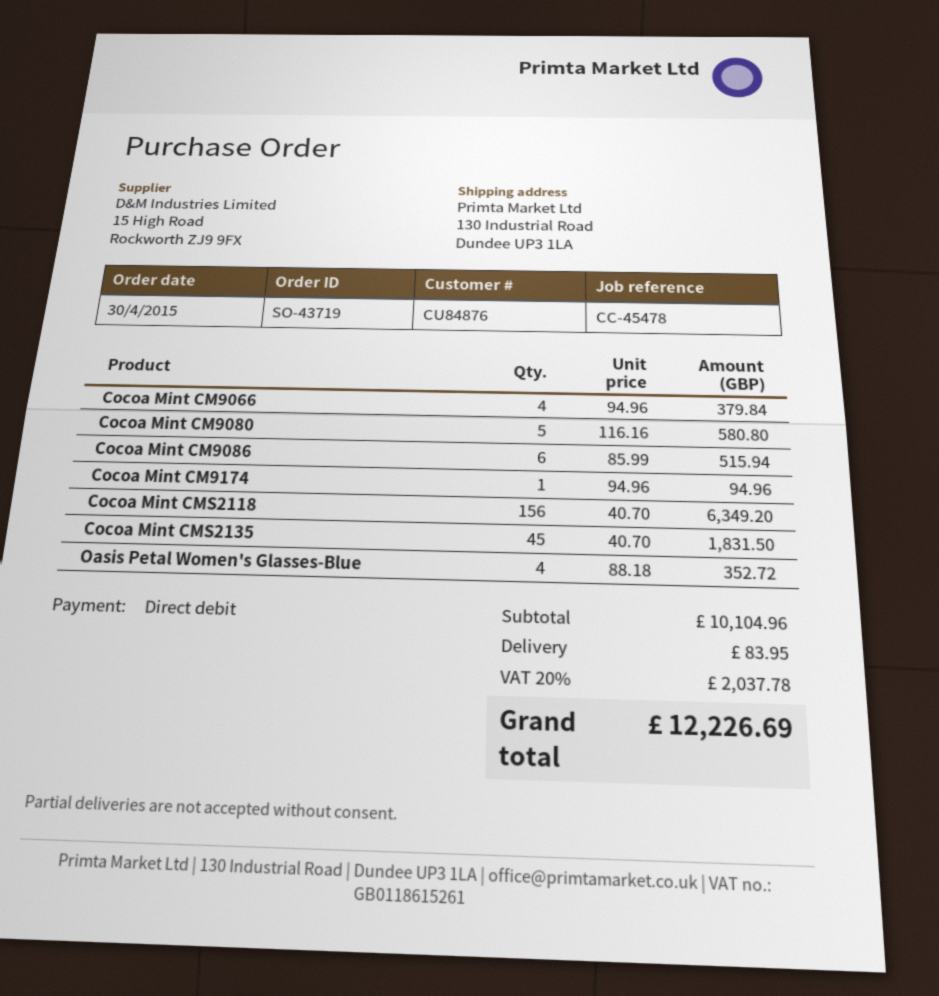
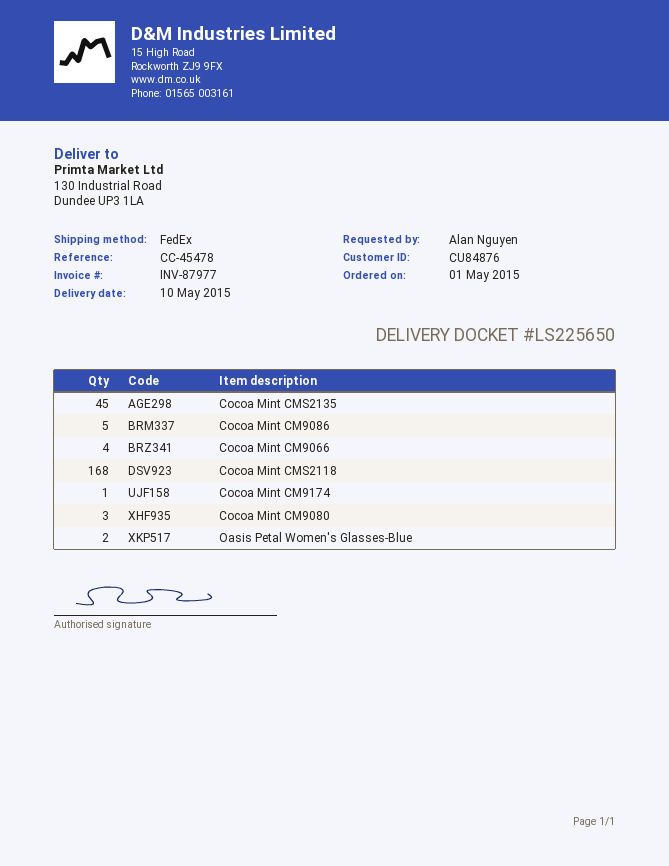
order date: 2015-04-30 -> 2015-05-01
Cocoa Mint CM9080: 5 -> 3
Cocoa Mint CM9086: 6 -> 5
Cocoa Mint CMS2118: 156 -> 168
Oasis Petal Women's Glasses-Blue: 4 -> 2

